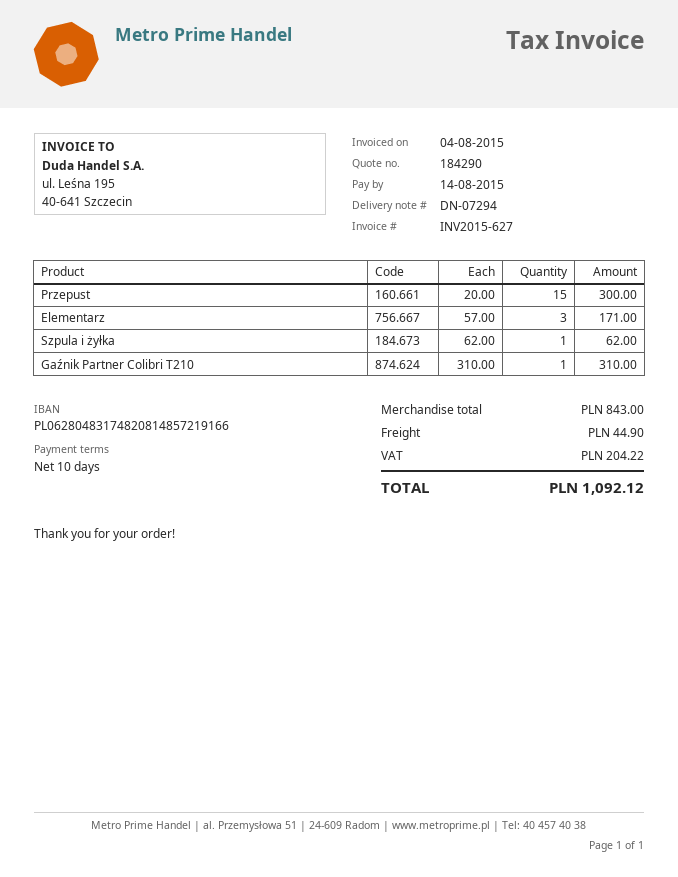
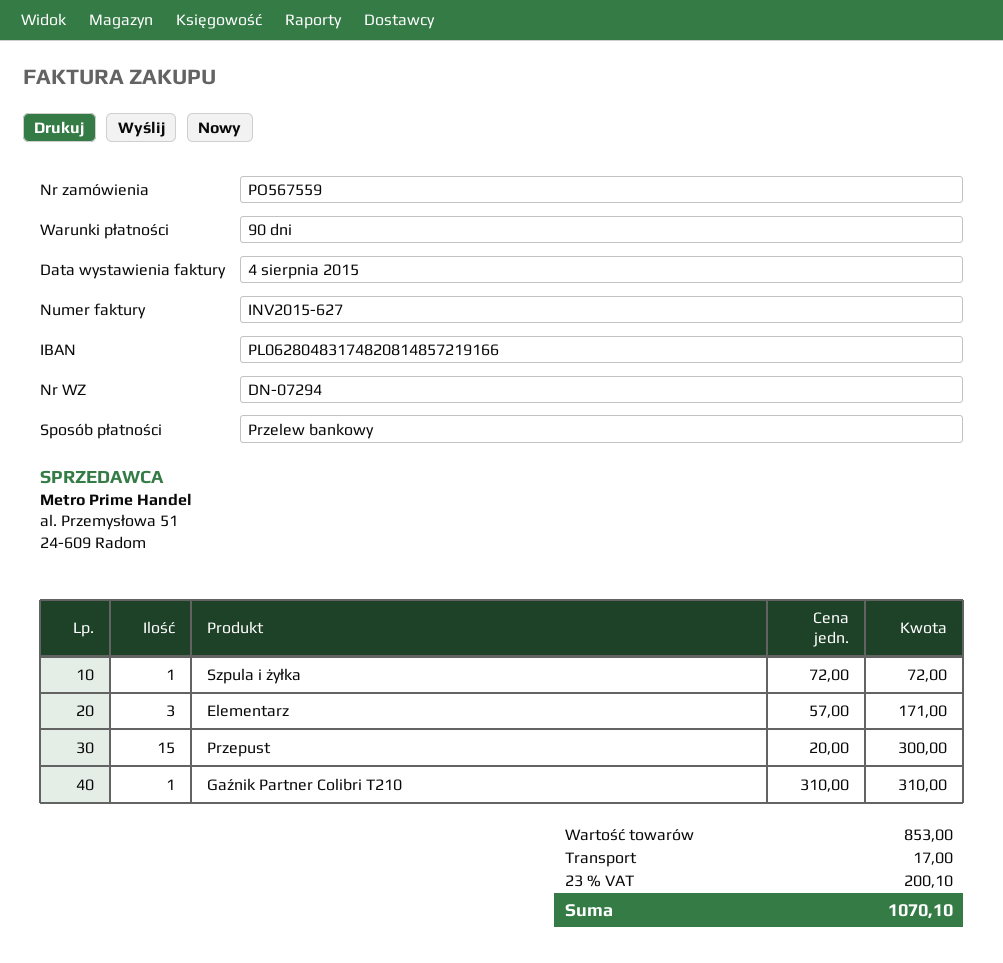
payment terms: 10 days -> 90 days
Szpula i żyłka: 1 x 62.00 = 62.00 -> 1 x 72.00 = 72.00
subtotal: 843.00 -> 853.00
shipping: 44.90 -> 17.00
tax: 204.22 -> 200.10
total: 1092.12 -> 1070.10

